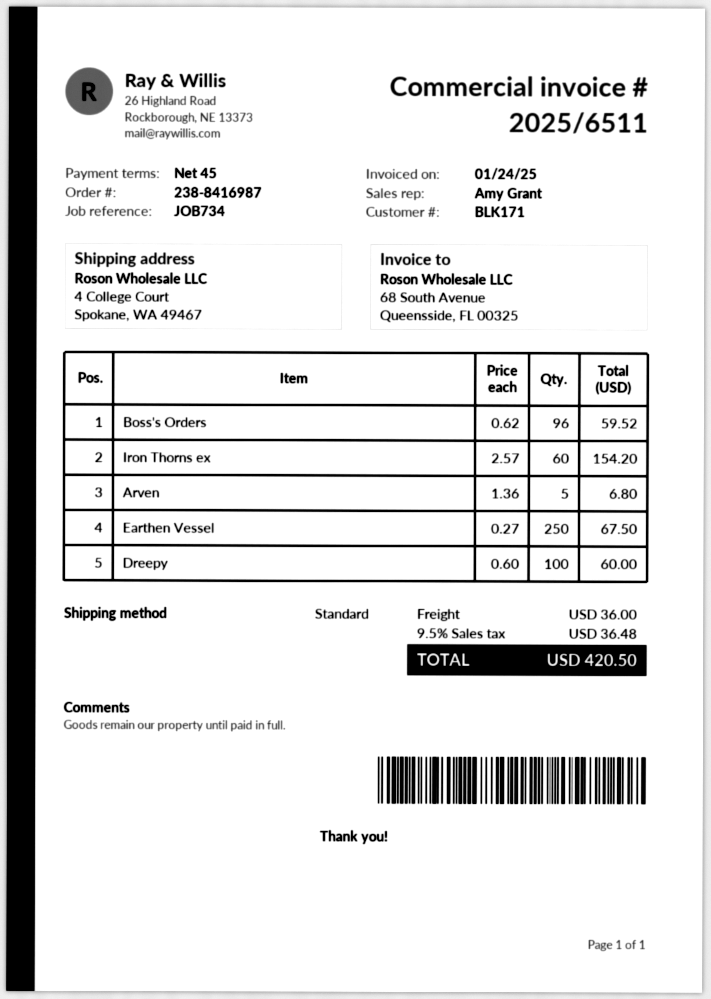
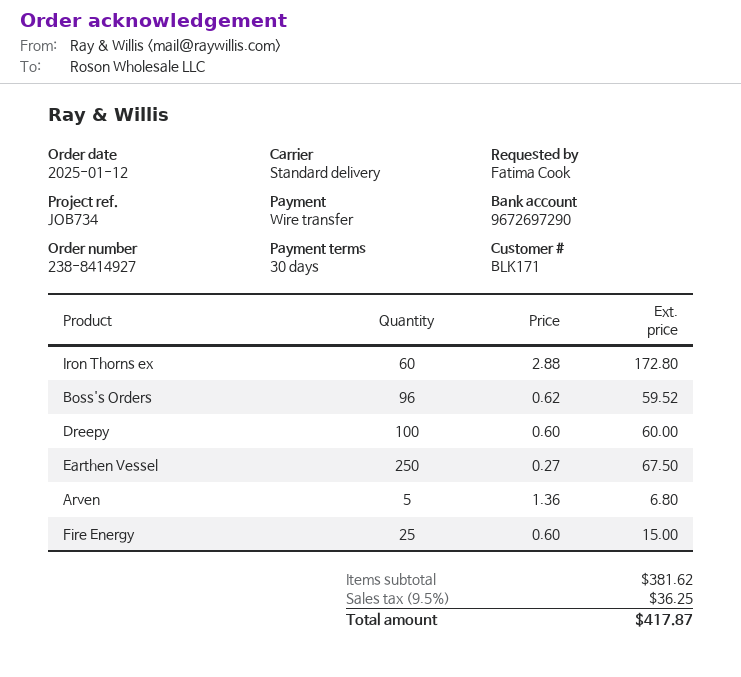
order number: 238-8416987 -> 238-8414927
payment terms: 45 days -> 30 days
Iron Thorns ex: 60 x 2.57 = 154.20 -> 60 x 2.88 = 172.80
Fire Energy: none -> 25 x 0.60 = 15.00
shipping: 36.00 -> none
tax: 9.5% = 36.48 -> 9.5% = 36.25
total: 420.50 -> 417.87

